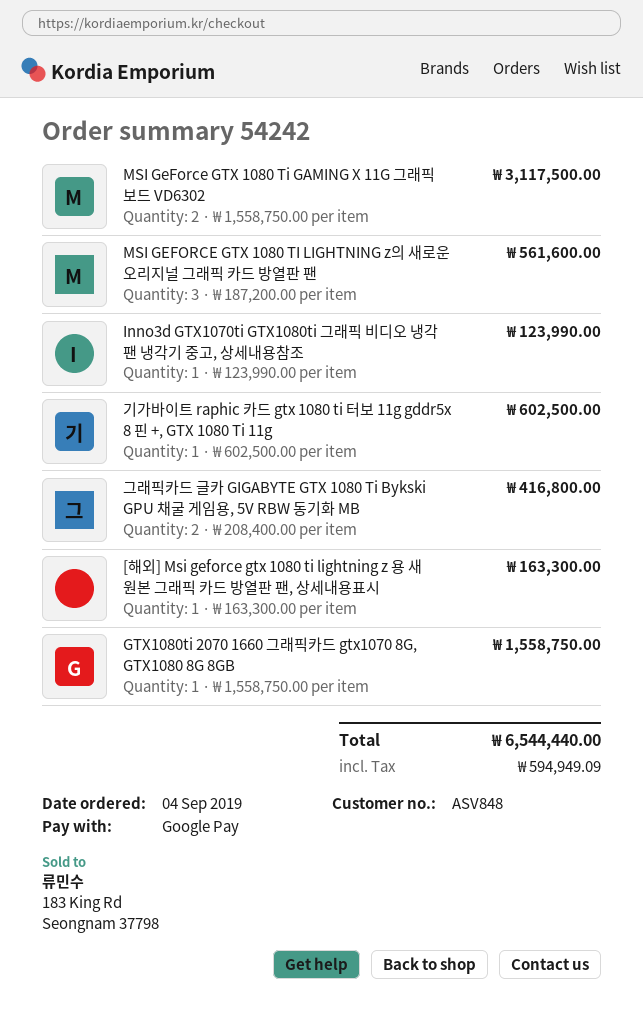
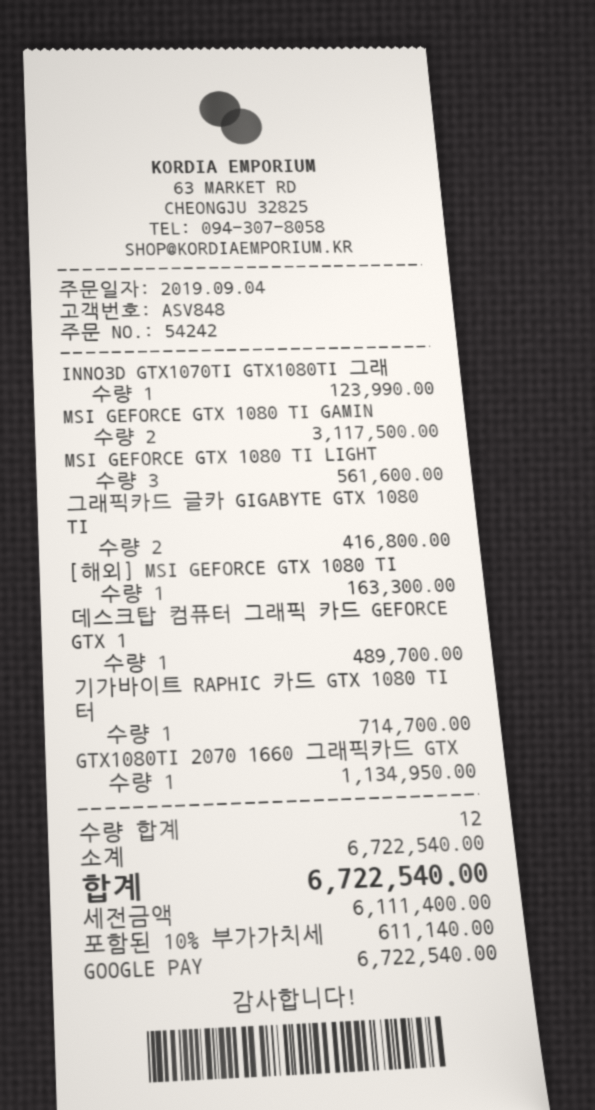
기가바이트 raphic 카드 gtx 1080 ti 터보 11g gddr5x 8 핀 +, GTX 1080 Ti 11g: 1 for 602500.00 -> 1 for 714700.00
GTX1080ti 2070 1660 그래픽카드 gtx1070 8G, GTX1080 8G 8GB: 1 for 1558750.00 -> 1 for 1134950.00
데스크탑 컴퓨터 그래픽 카드 GEFORCE GTX 1: none -> 1 for 489700.00
tax: 594949.09 -> 611140.00
total: 6544440.00 -> 6722540.00

